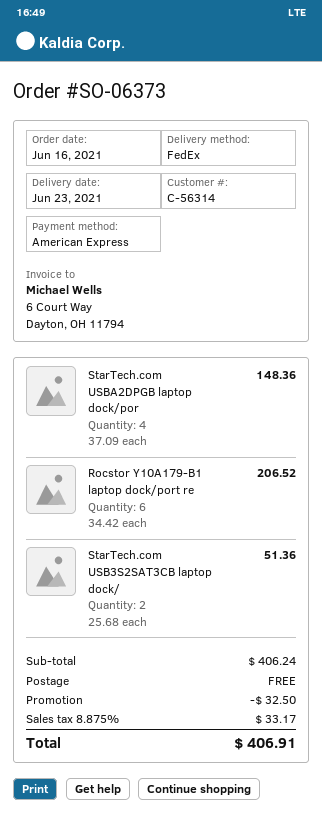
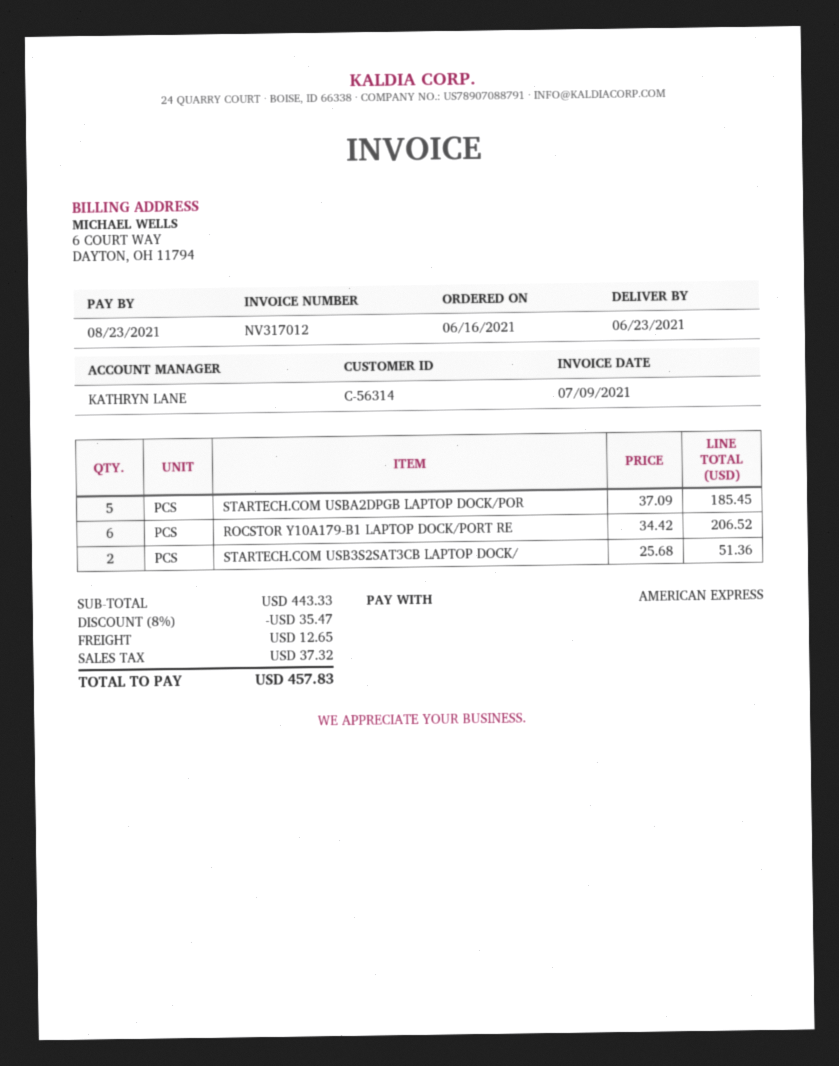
StarTech.com USBA2DPGB laptop dock/por: 4 x 37.09 = 148.36 -> 5 x 37.09 = 185.45
subtotal: 406.24 -> 443.33
discount: 32.50 -> 35.47
shipping: 0.00 -> 12.65
tax: 33.17 -> 37.32
total: 406.91 -> 457.83

